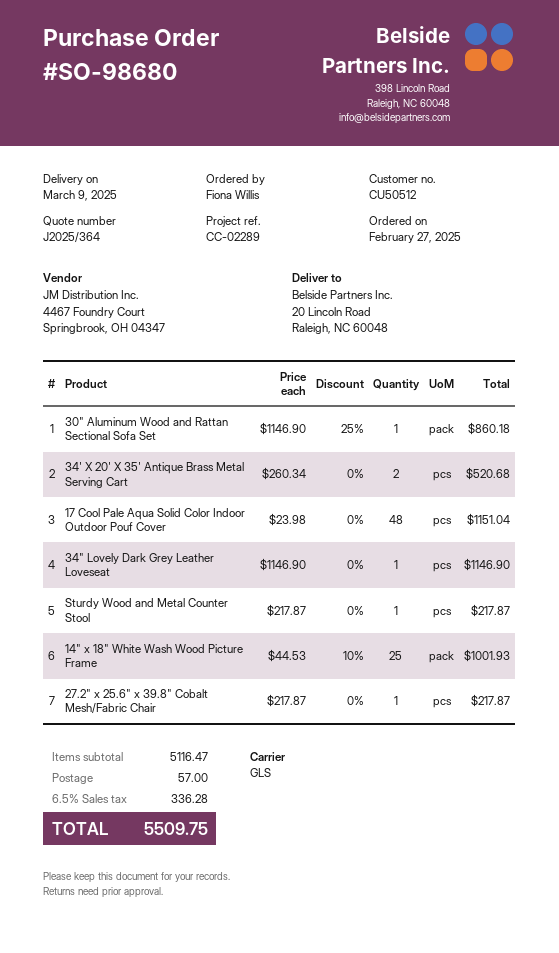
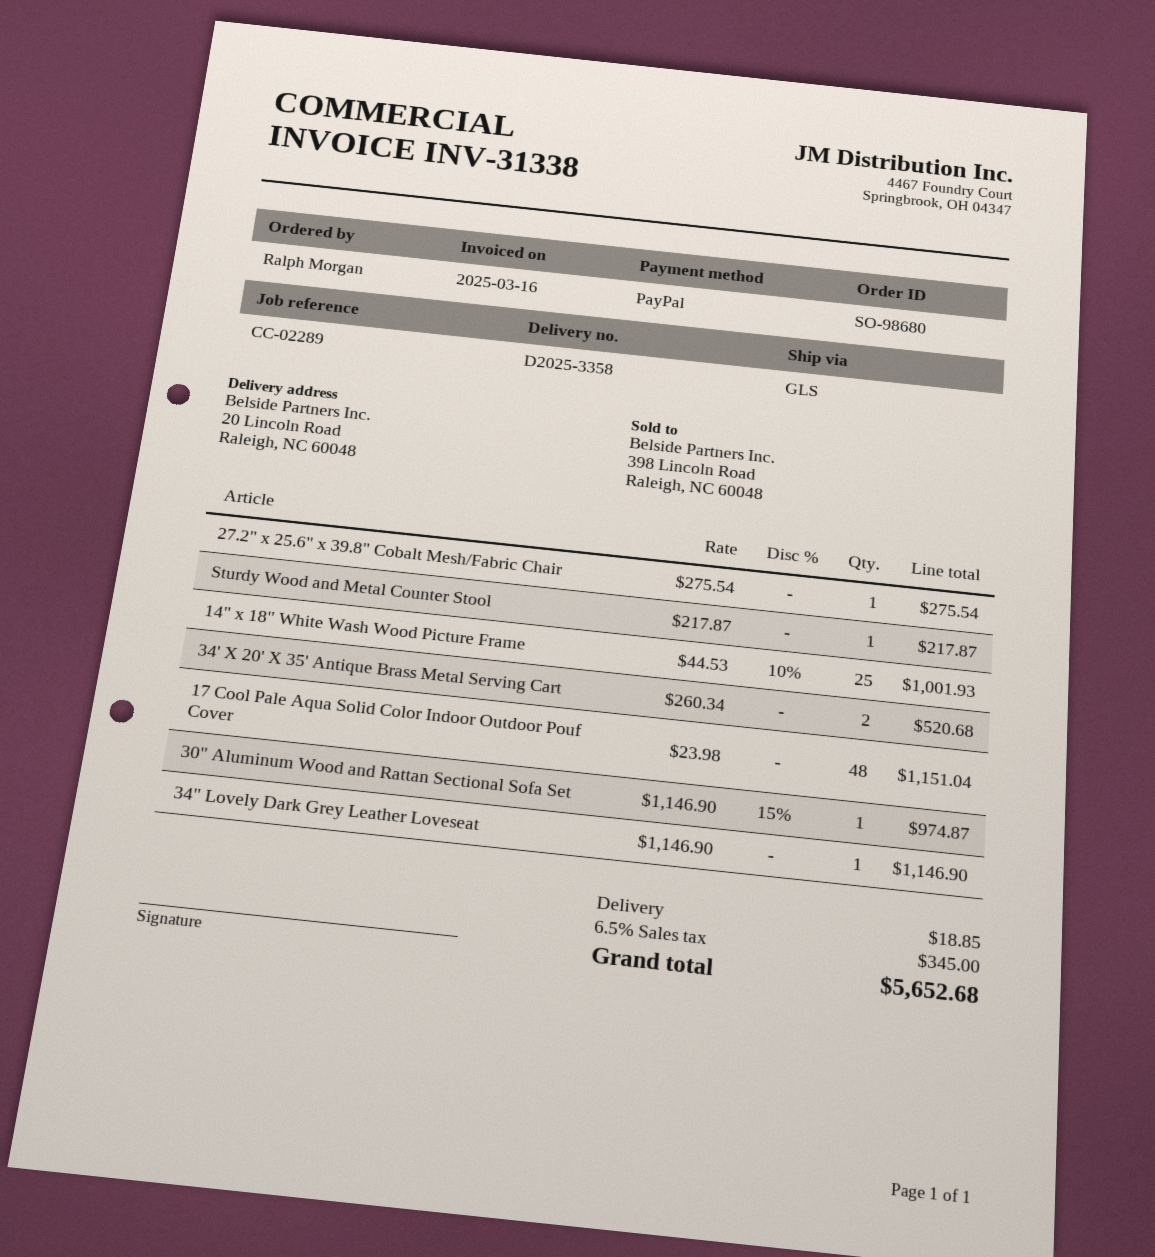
ordered by: Fiona Willis -> Ralph Morgan
30" Aluminum Wood and Rattan Sectional Sofa Set: 1 x 1146.90 - 25% = 860.18 -> 1 x 1146.90 - 15% = 974.87
27.2" x 25.6" x 39.8" Cobalt Mesh/Fabric Chair: 1 x 217.87 = 217.87 -> 1 x 275.54 = 275.54
shipping: 57.00 -> 18.85
tax: 6.5% = 336.28 -> 6.5% = 345.00
total: 5509.75 -> 5652.68

